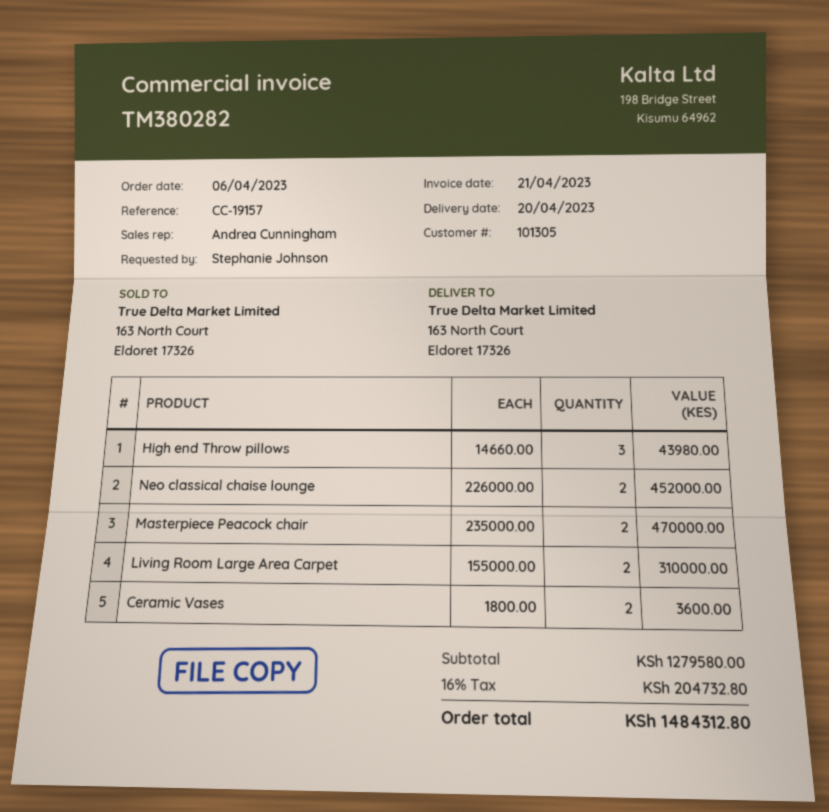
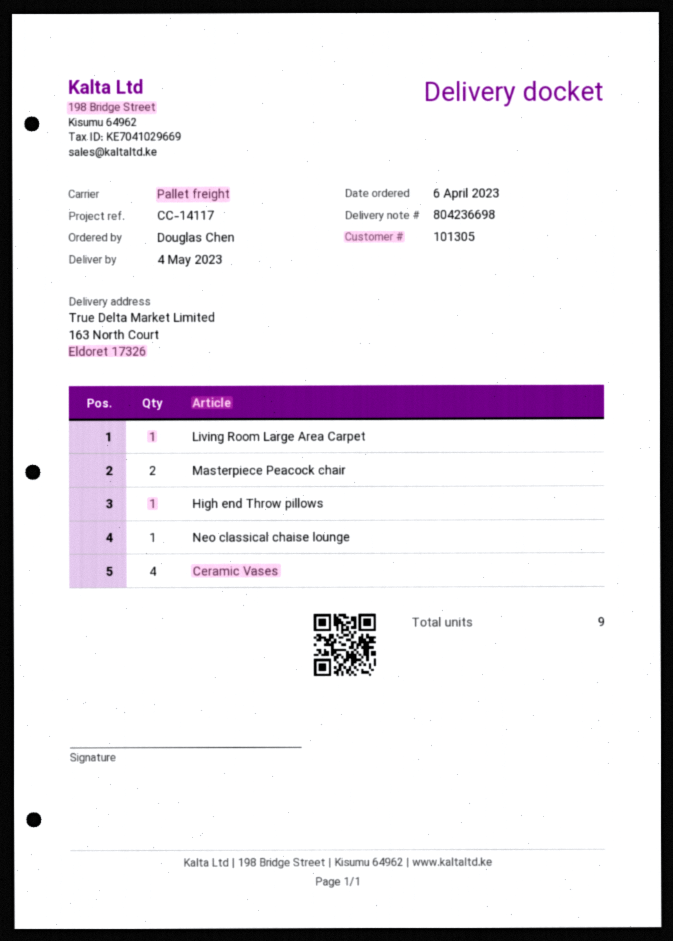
delivery date: 2023-04-20 -> 2023-05-04
reference: CC-19157 -> CC-14117
ordered by: Stephanie Johnson -> Douglas Chen
High end Throw pillows: 3 -> 1
Neo classical chaise lounge: 2 -> 1
Living Room Large Area Carpet: 2 -> 1
Ceramic Vases: 2 -> 4

